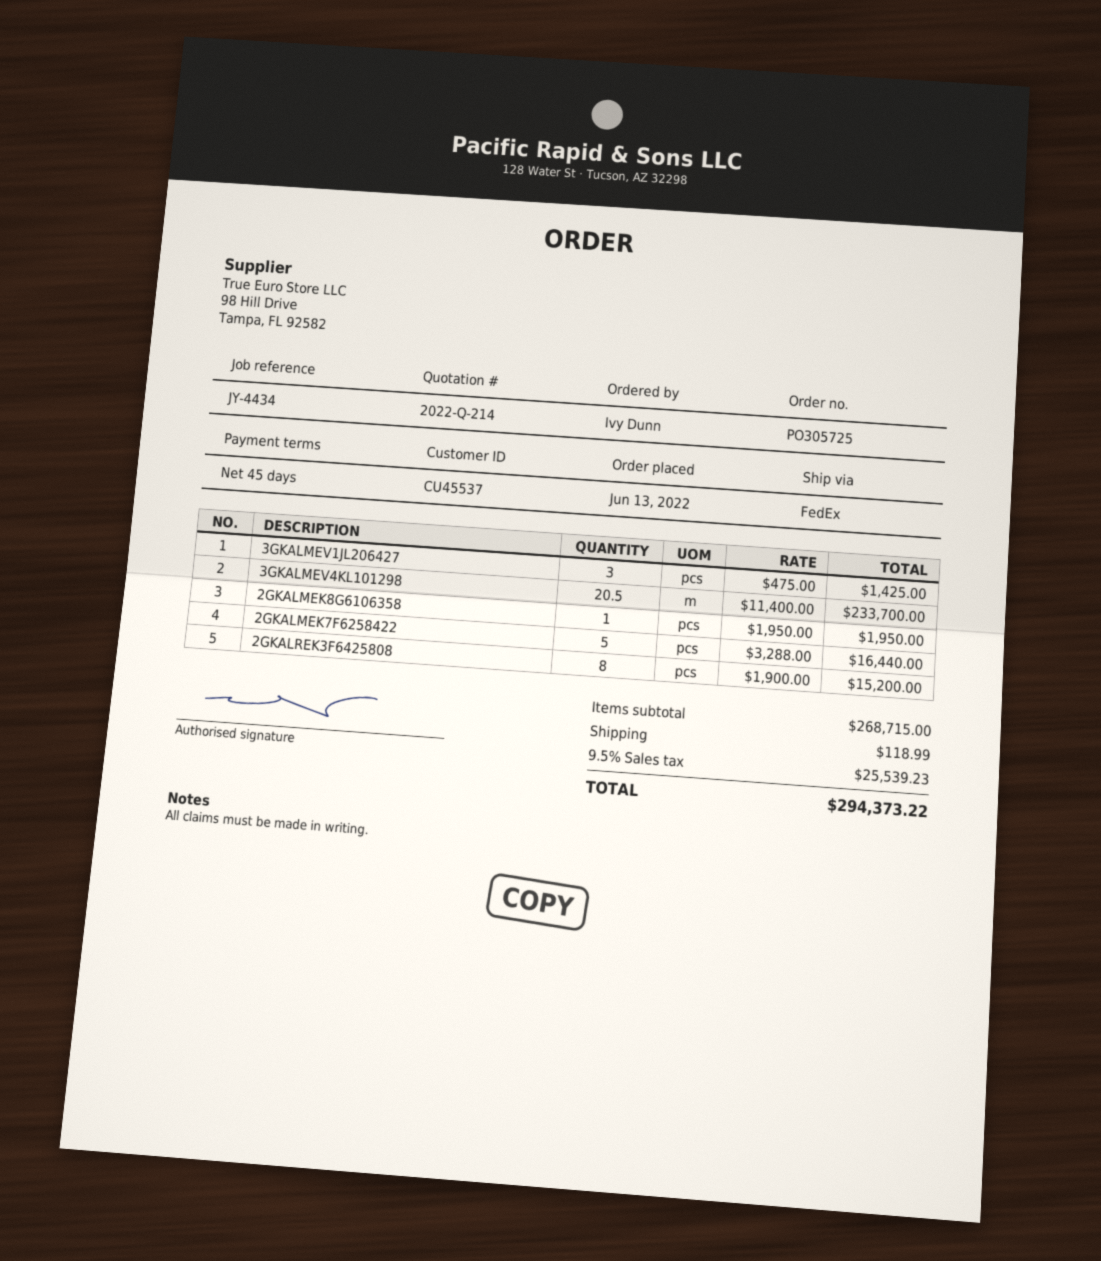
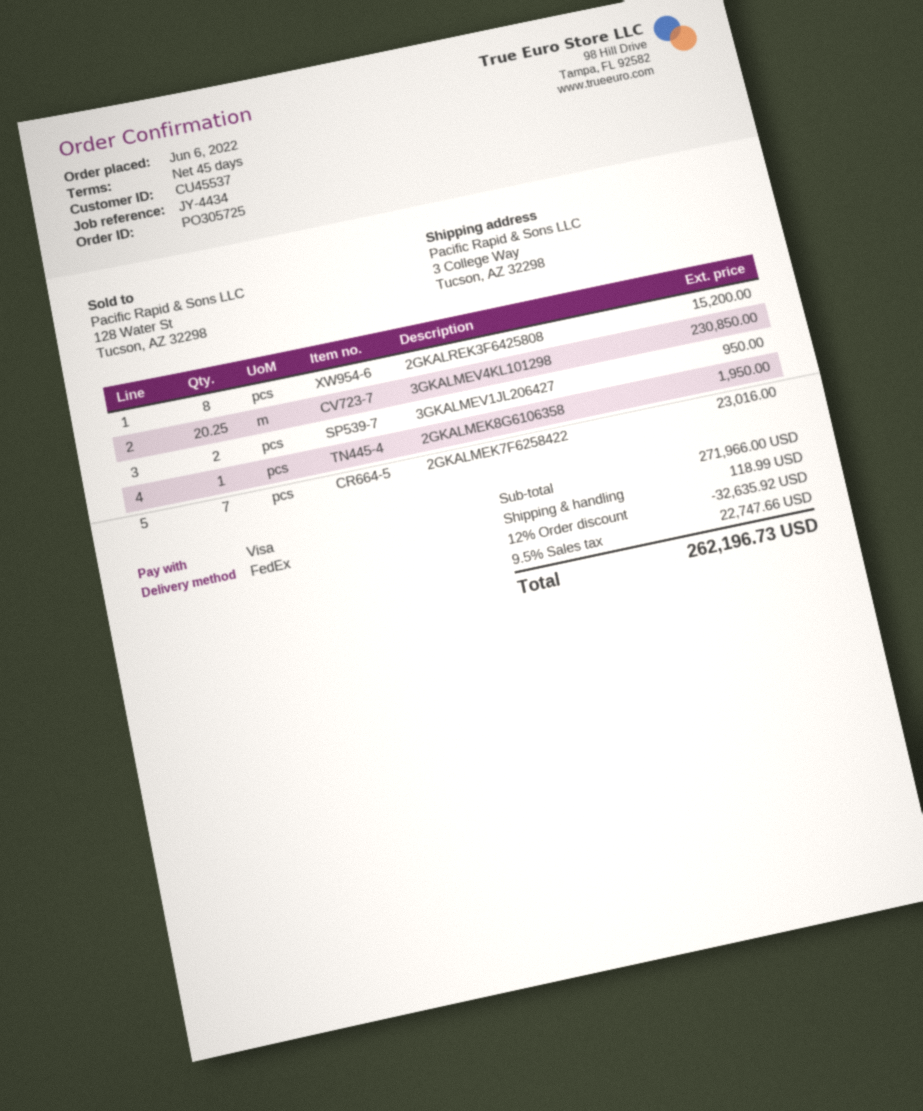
order date: 2022-06-13 -> 2022-06-06
3GKALMEV1JL206427: 3 for 1425.00 -> 2 for 950.00
3GKALMEV4KL101298: 20.5 for 233700.00 -> 20.25 for 230850.00
2GKALMEK7F6258422: 5 for 16440.00 -> 7 for 23016.00
subtotal: 268715.00 -> 271966.00
discount: none -> 12% = 32635.92
tax: 9.5% = 25539.23 -> 9.5% = 22747.66
total: 294373.22 -> 262196.73

